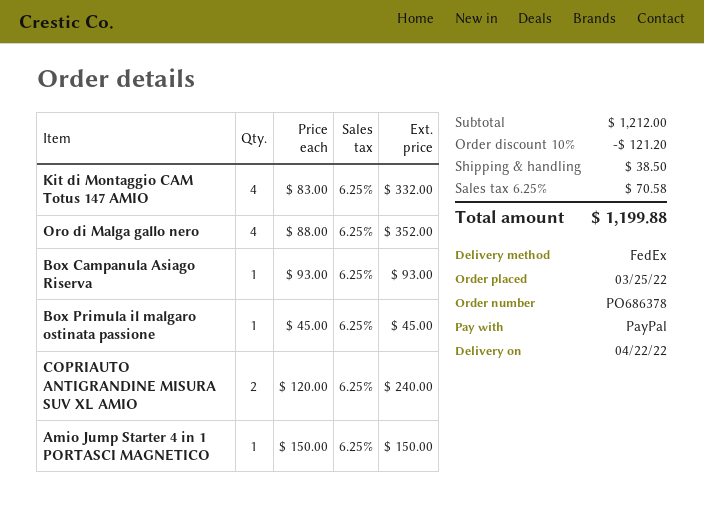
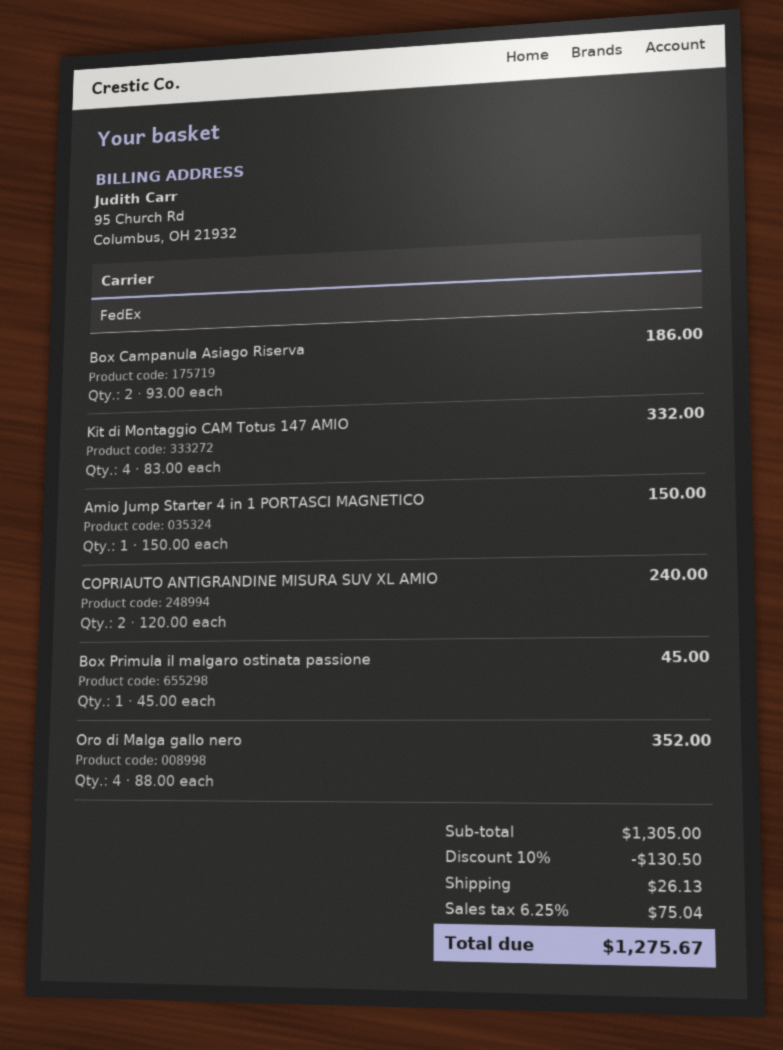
Box Campanula Asiago Riserva: 1 x 93.00 = 93.00 -> 2 x 93.00 = 186.00
subtotal: 1212.00 -> 1305.00
discount: 10% = 121.20 -> 10% = 130.50
shipping: 38.50 -> 26.13
tax: 6.25% = 70.58 -> 6.25% = 75.04
total: 1199.88 -> 1275.67

